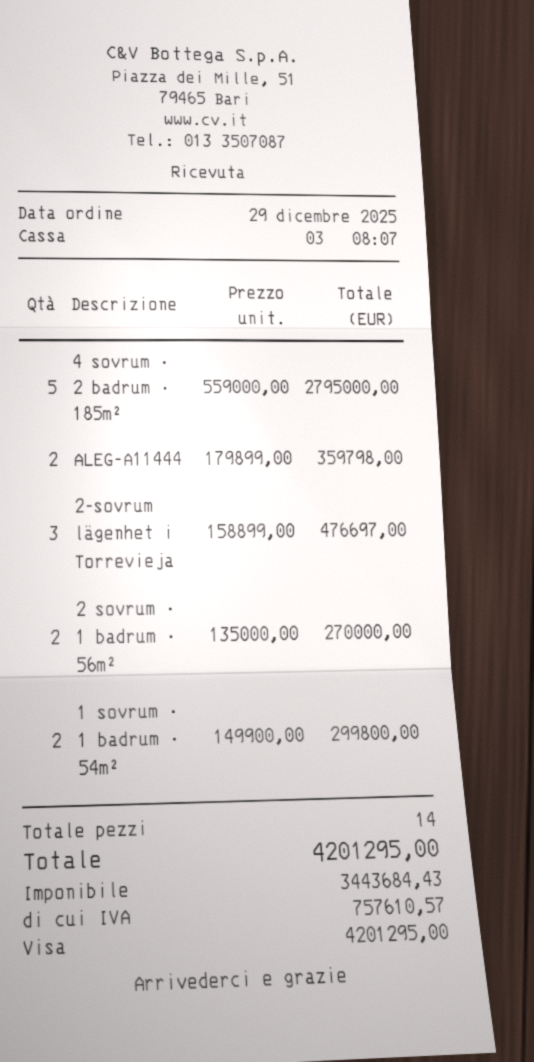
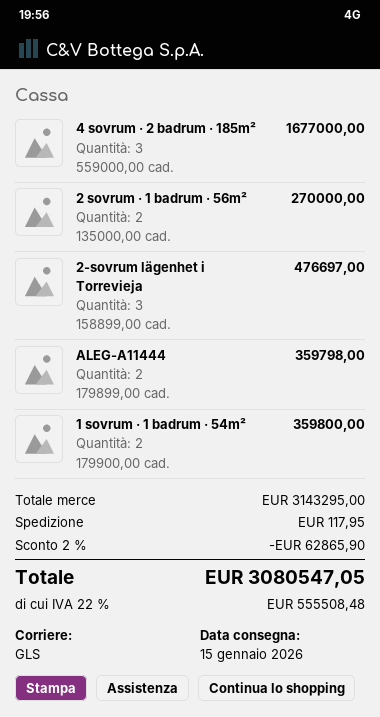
4 sovrum · 2 badrum · 185m²: 5 x 559000.00 = 2795000.00 -> 3 x 559000.00 = 1677000.00
1 sovrum · 1 badrum · 54m²: 2 x 149900.00 = 299800.00 -> 2 x 179900.00 = 359800.00
discount: none -> 2% = 62865.90
shipping: none -> 117.95
tax: 757610.57 -> 555508.48
total: 4201295.00 -> 3080547.05

